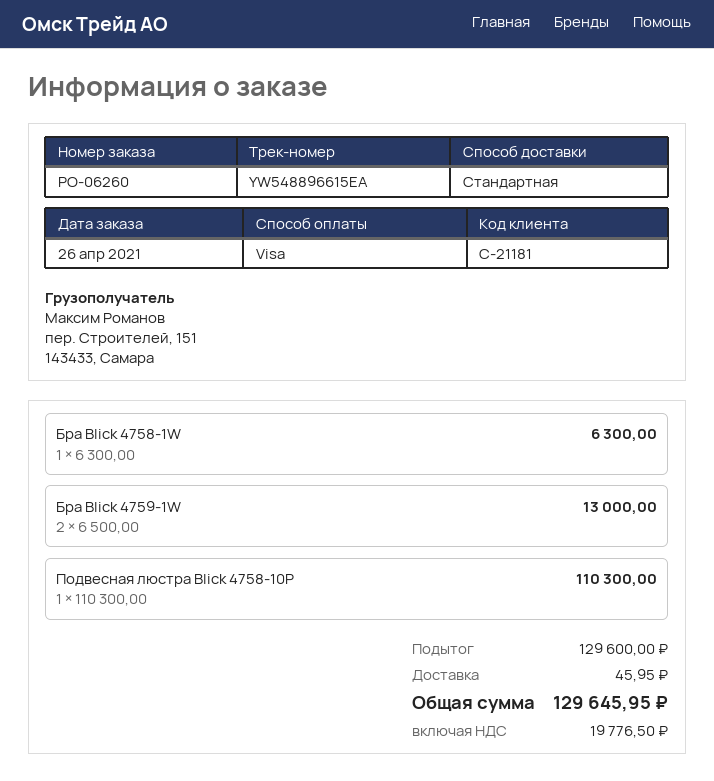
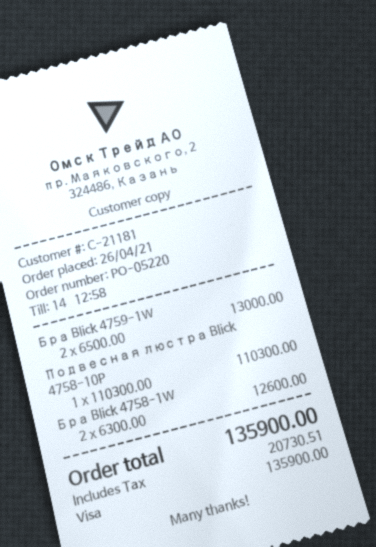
order number: PO-06260 -> PO-05220
Бра Blick 4758-1W: 1 x 6300.00 = 6300.00 -> 2 x 6300.00 = 12600.00
shipping: 45.95 -> none
tax: 19776.50 -> 20730.51
total: 129645.95 -> 135900.00

